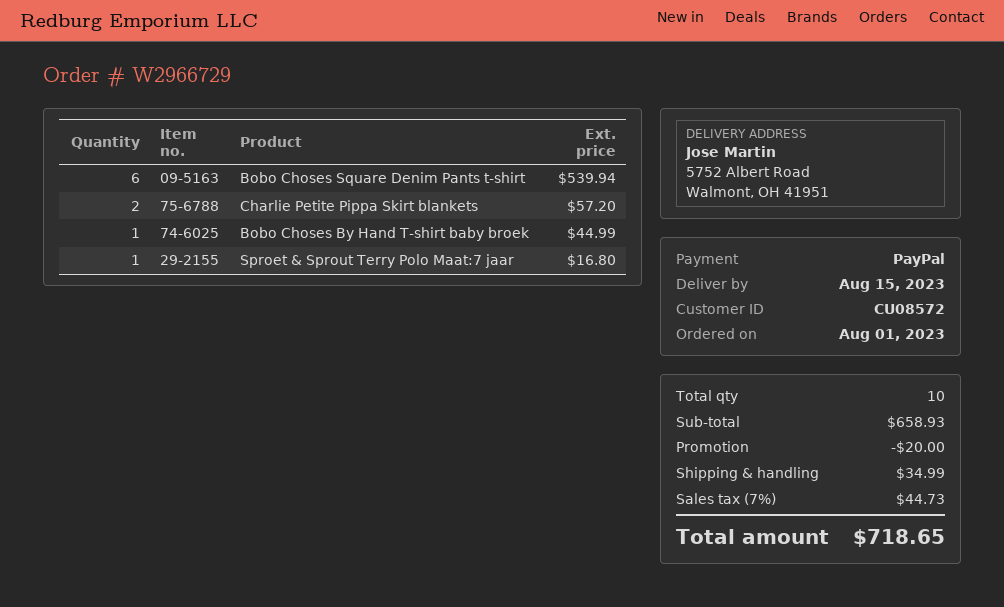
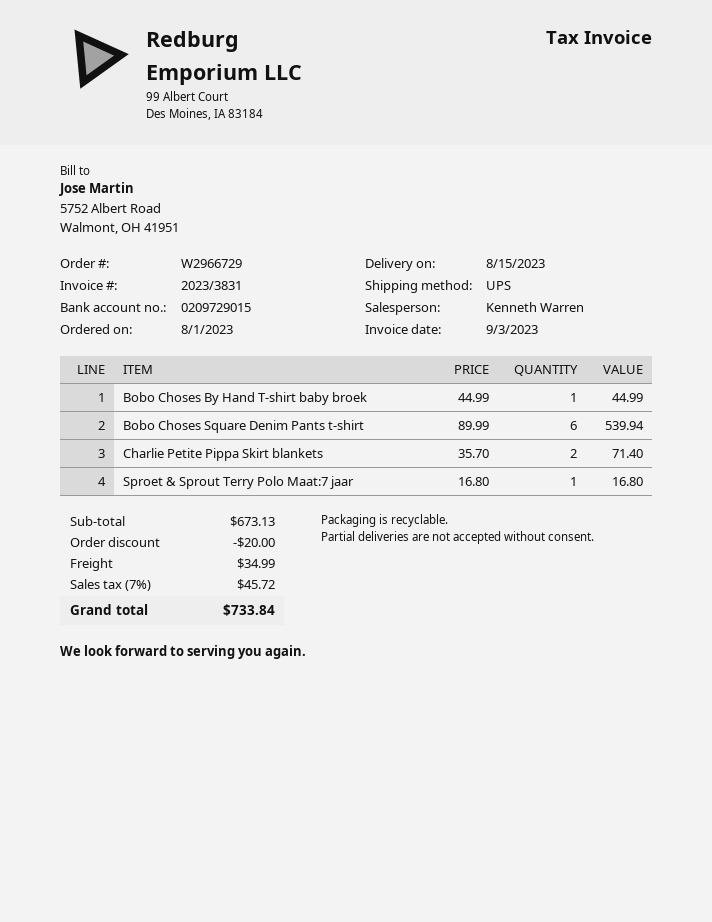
Charlie Petite Pippa Skirt blankets: 2 for 57.20 -> 2 for 71.40
subtotal: 658.93 -> 673.13
tax: 7% = 44.73 -> 7% = 45.72
total: 718.65 -> 733.84

